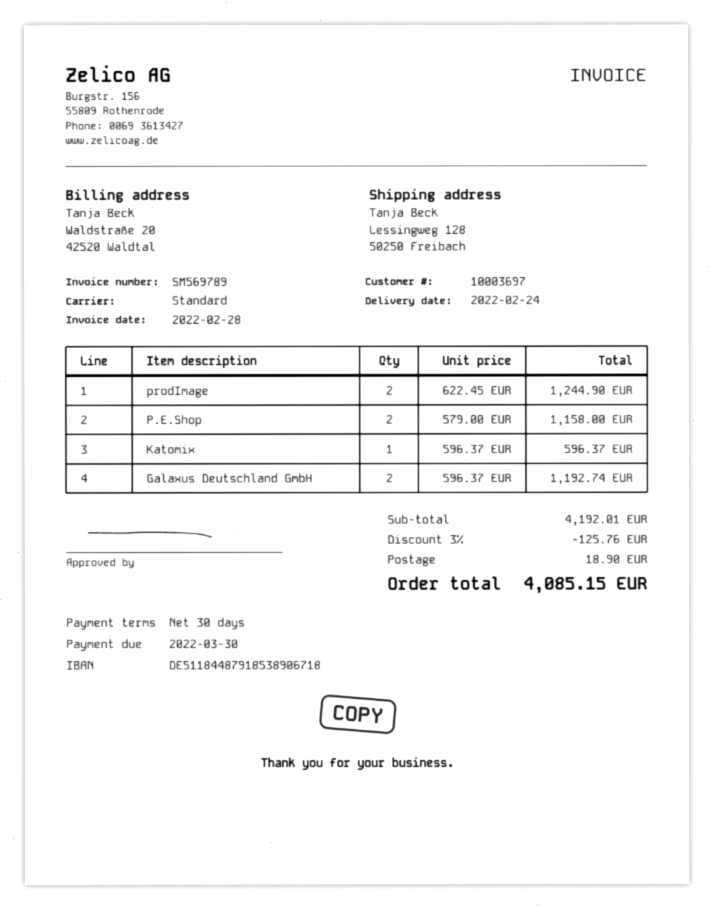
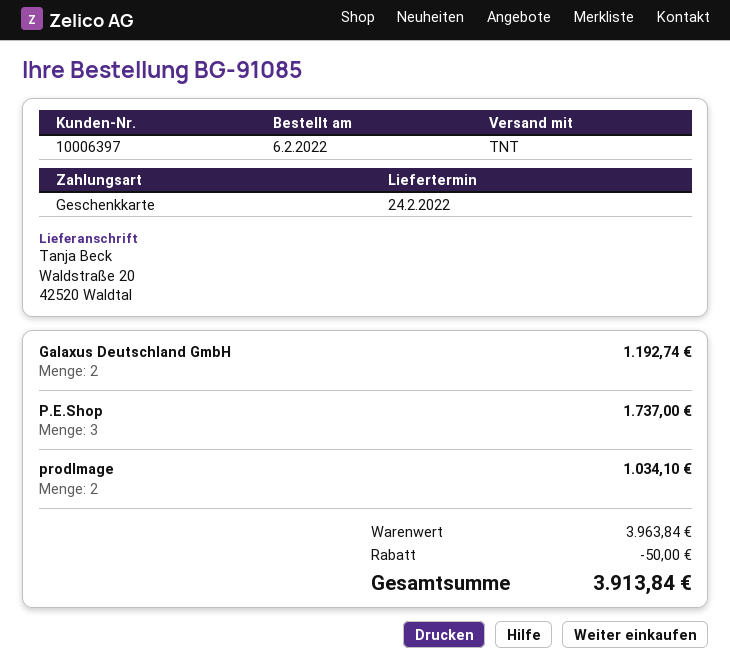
customer number: 10003697 -> 10006397
shipping method: standard -> TNT
ship to: Lessingweg 128, 50250 Freibach -> Waldstraße 20, 42520 Waldtal
prodImage: 2 for 1244.90 -> 2 for 1034.10
P.E.Shop: 2 for 1158.00 -> 3 for 1737.00
Katomix: 1 for 596.37 -> none
subtotal: 4192.01 -> 3963.84
discount: 125.76 -> 50.00
shipping: 18.90 -> none
total: 4085.15 -> 3913.84

